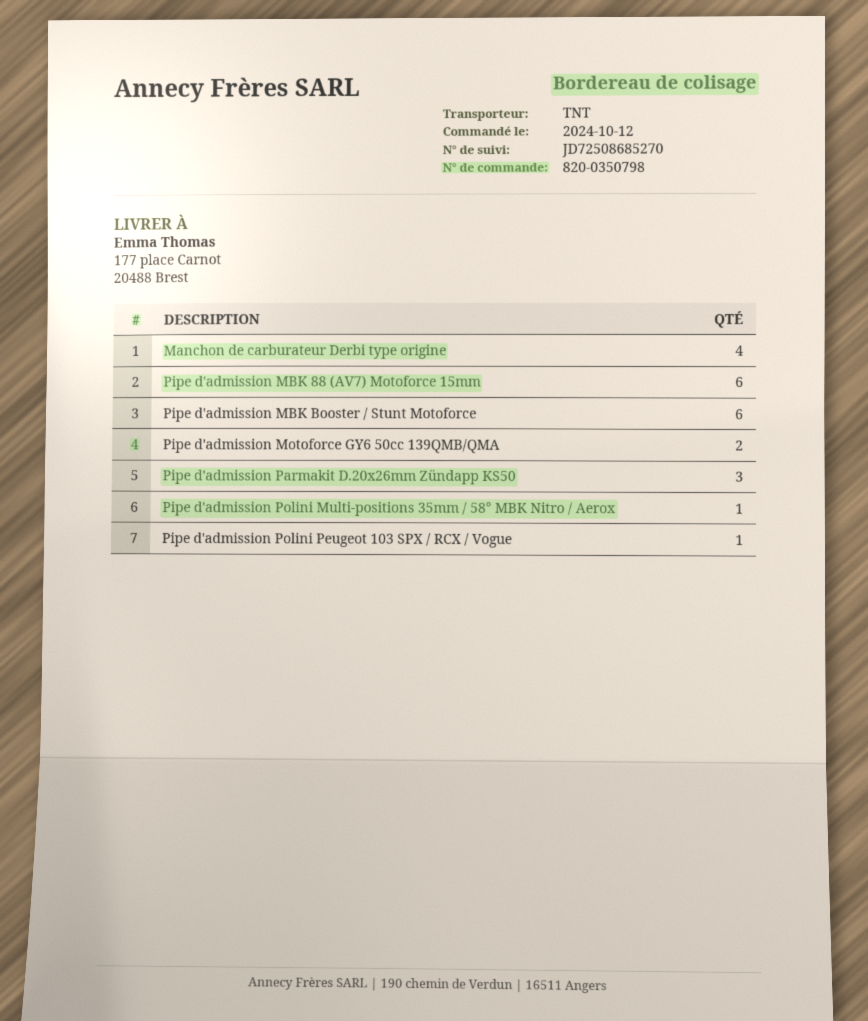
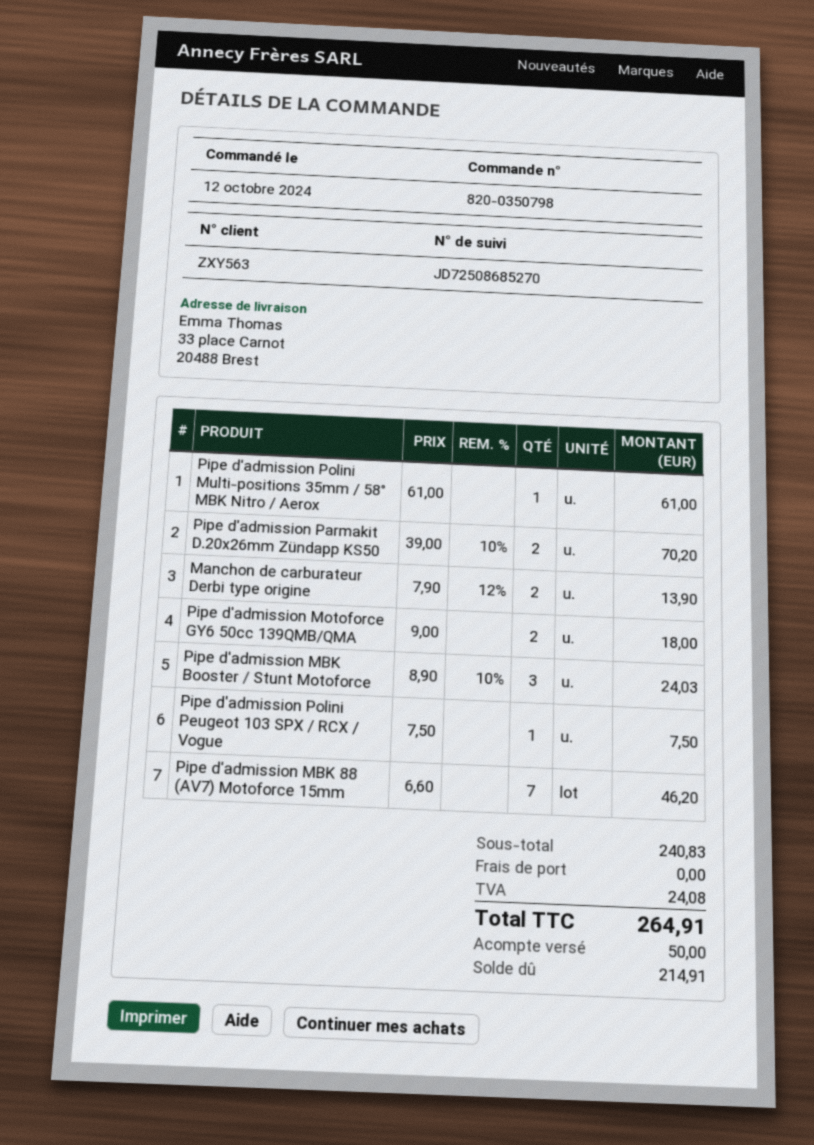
ship to: 177 place Carnot, 20488 Brest -> 33 place Carnot, 20488 Brest
Manchon de carburateur Derbi type origine: 4 -> 2
Pipe d'admission MBK 88 (AV7) Motoforce 15mm: 6 -> 7
Pipe d'admission MBK Booster / Stunt Motoforce: 6 -> 3
Pipe d'admission Parmakit D.20x26mm Zündapp KS50: 3 -> 2

